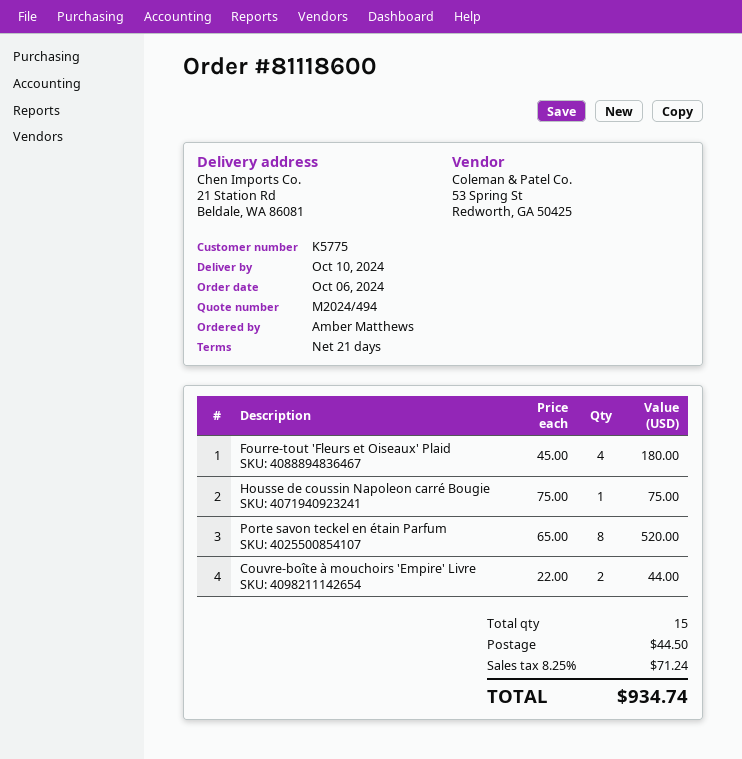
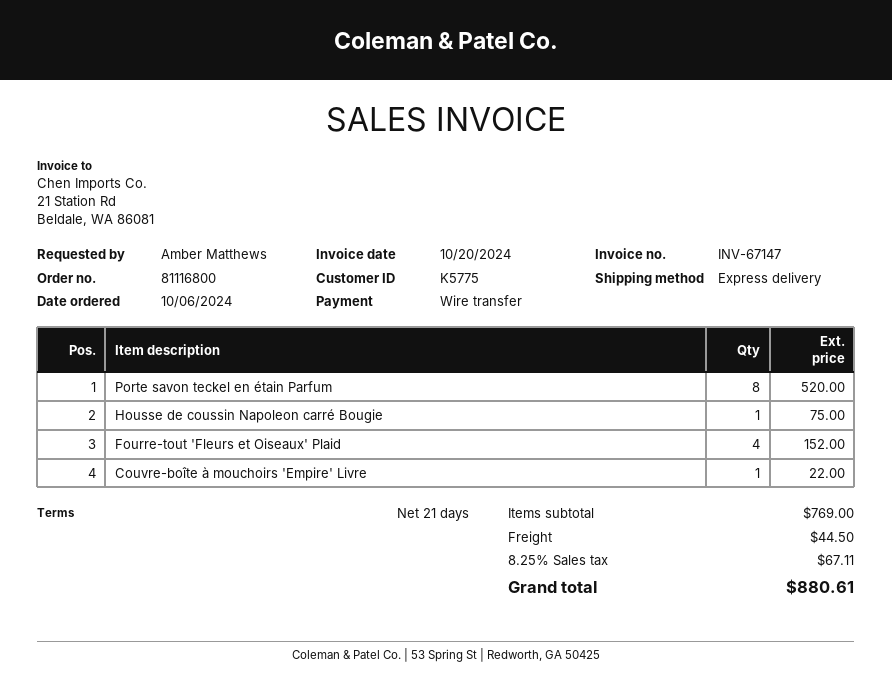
order number: 81118600 -> 81116800
Fourre-tout 'Fleurs et Oiseaux' Plaid: 4 for 180.00 -> 4 for 152.00
Couvre-boîte à mouchoirs 'Empire' Livre: 2 for 44.00 -> 1 for 22.00
tax: 8.25% = 71.24 -> 8.25% = 67.11
total: 934.74 -> 880.61

